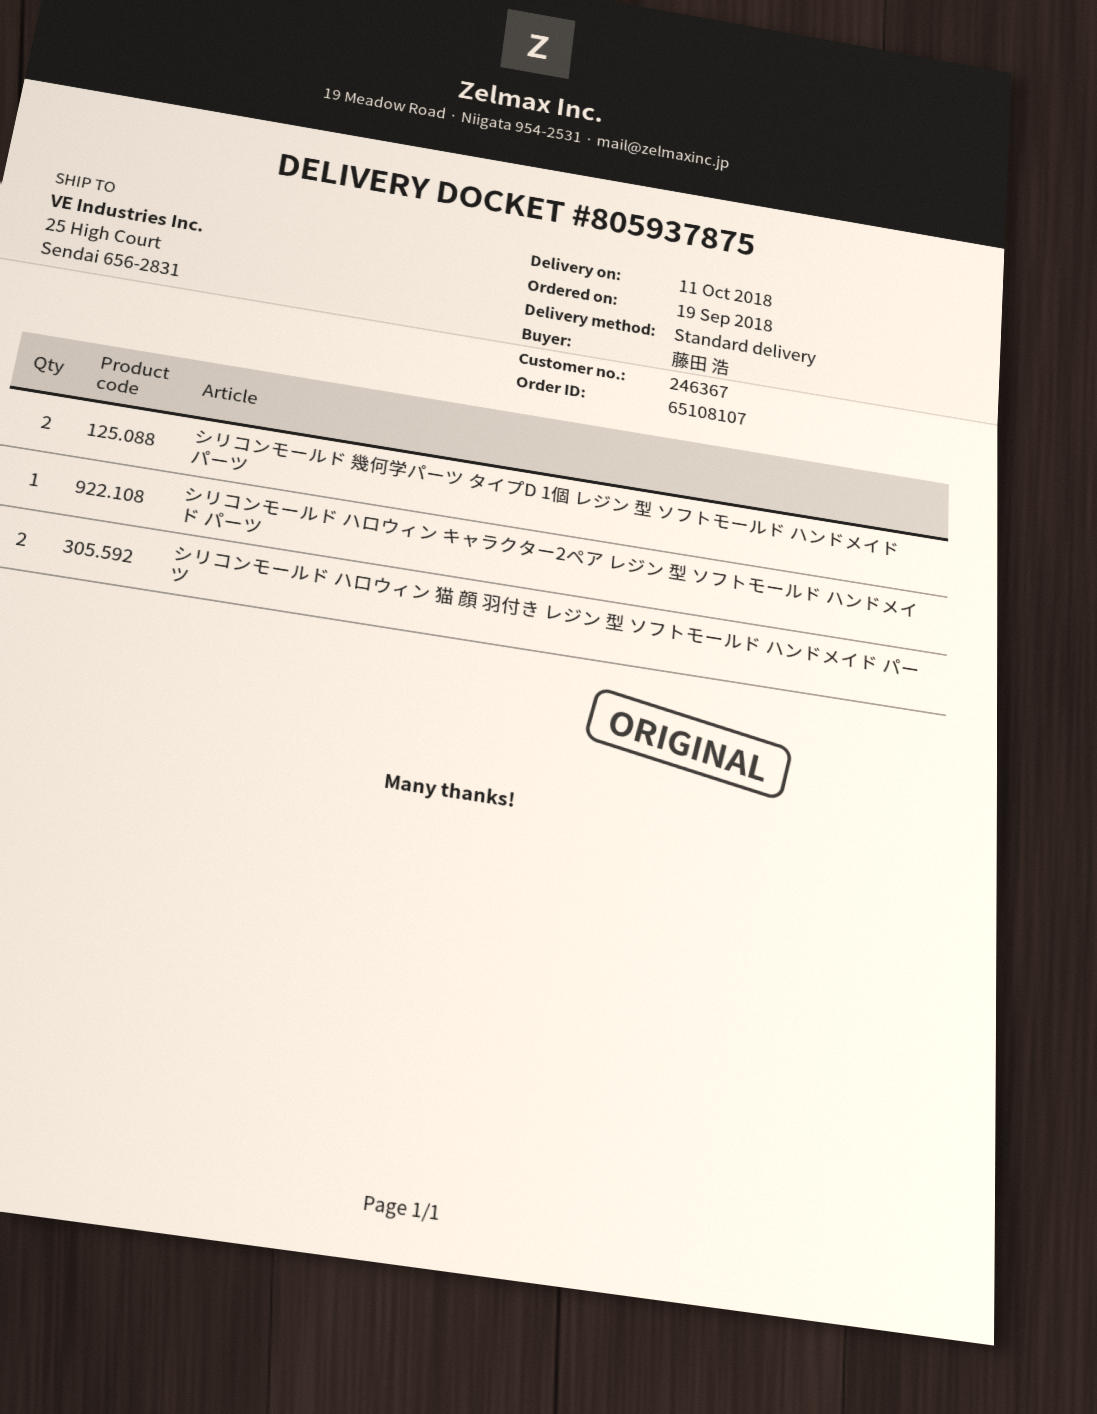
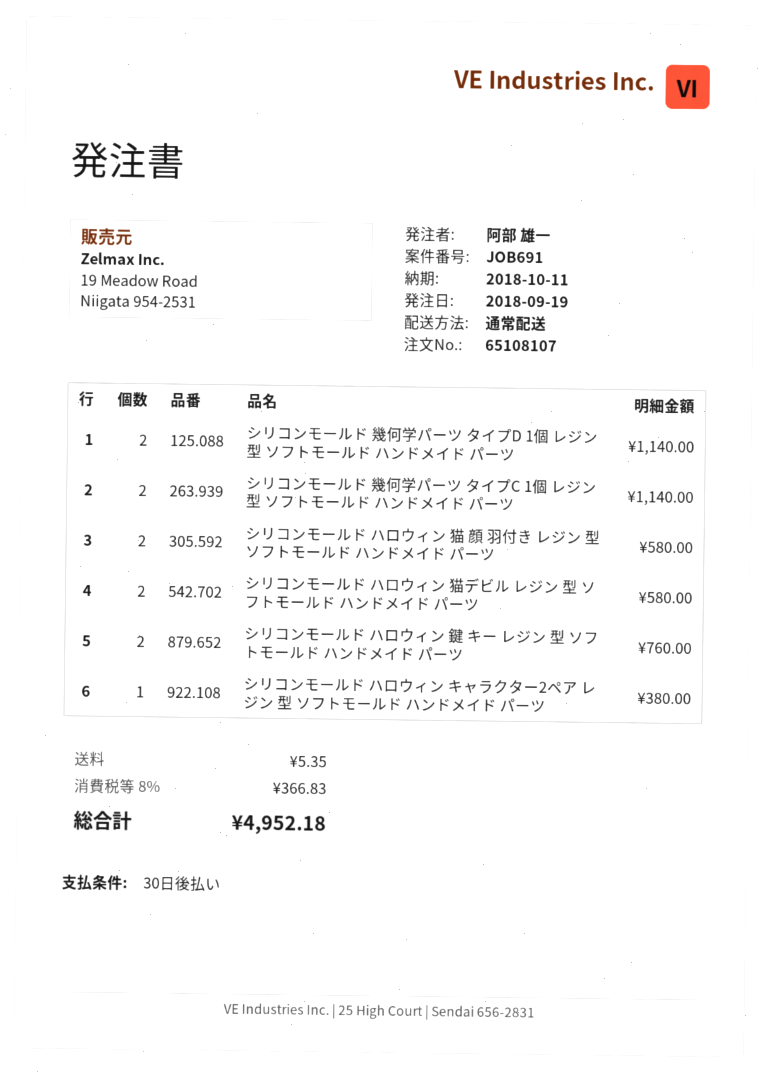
ordered by: 藤田 浩 -> 阿部 雄一
シリコンモールド 幾何学パーツ タイプC 1個 レジン 型 ソフトモールド ハンドメイド パーツ: none -> 2
シリコンモールド ハロウィン 猫デビル レジン 型 ソフトモールド ハンドメイド パーツ: none -> 2
シリコンモールド ハロウィン 鍵 キー レジン 型 ソフトモールド ハンドメイド パーツ: none -> 2

